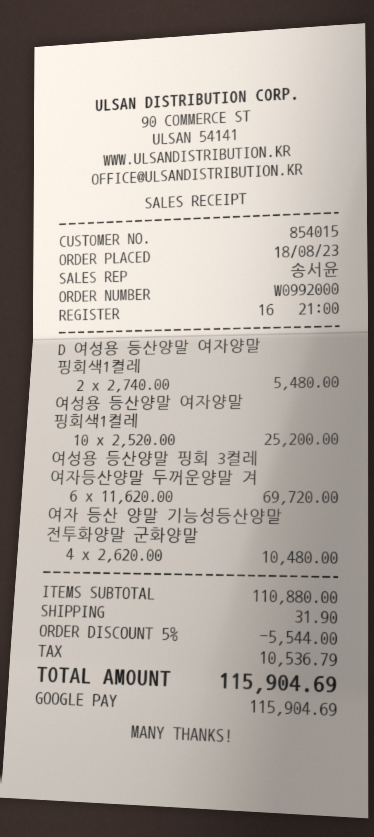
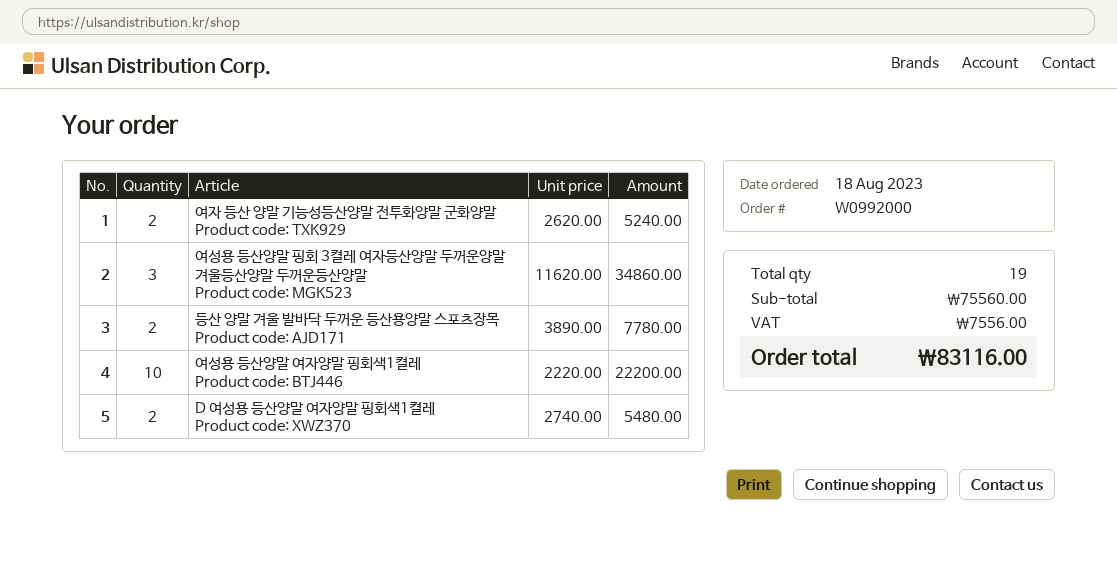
여성용 등산양말 여자양말 핑회색1켤레: 10 x 2520.00 = 25200.00 -> 10 x 2220.00 = 22200.00
여성용 등산양말 핑회 3켤레 여자등산양말 두꺼운양말 겨: 6 x 11620.00 = 69720.00 -> 3 x 11620.00 = 34860.00
여자 등산 양말 기능성등산양말 전투화양말 군화양말: 4 x 2620.00 = 10480.00 -> 2 x 2620.00 = 5240.00
등산 양말 겨울 발바닥 두꺼운 등산용양말 스포츠장목: none -> 2 x 3890.00 = 7780.00
subtotal: 110880.00 -> 75560.00
discount: 5% = 5544.00 -> none
shipping: 31.90 -> none
tax: 10536.79 -> 7556.00
total: 115904.69 -> 83116.00

